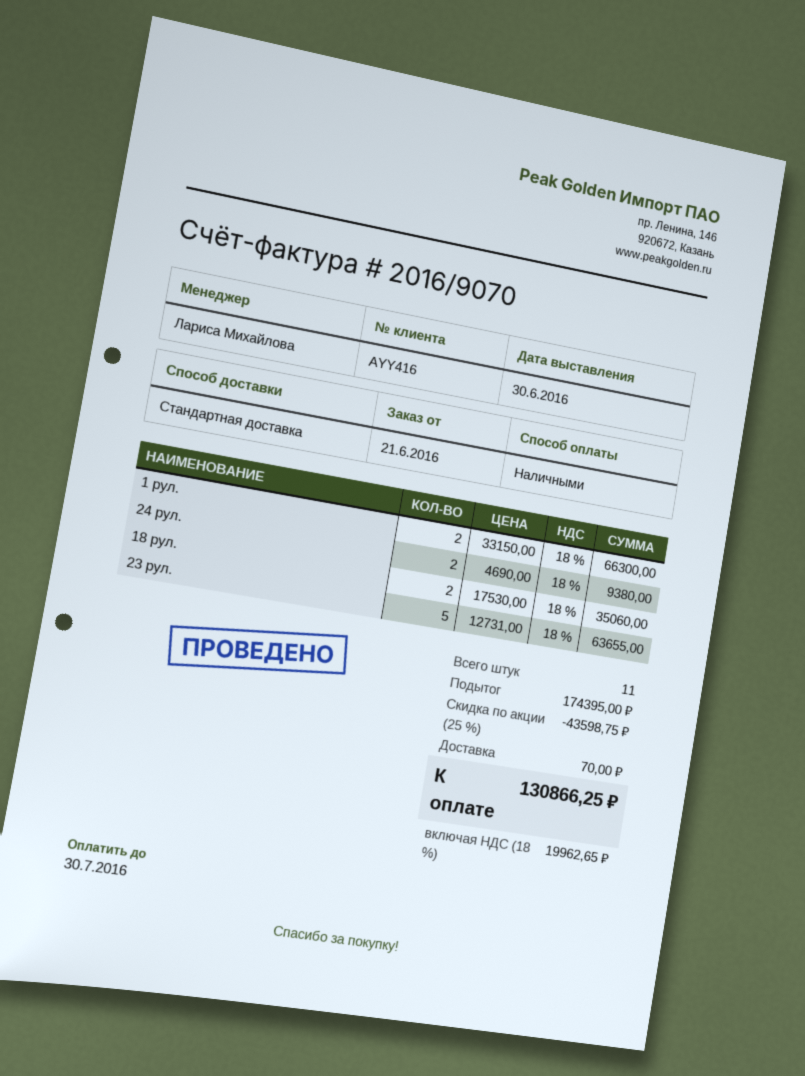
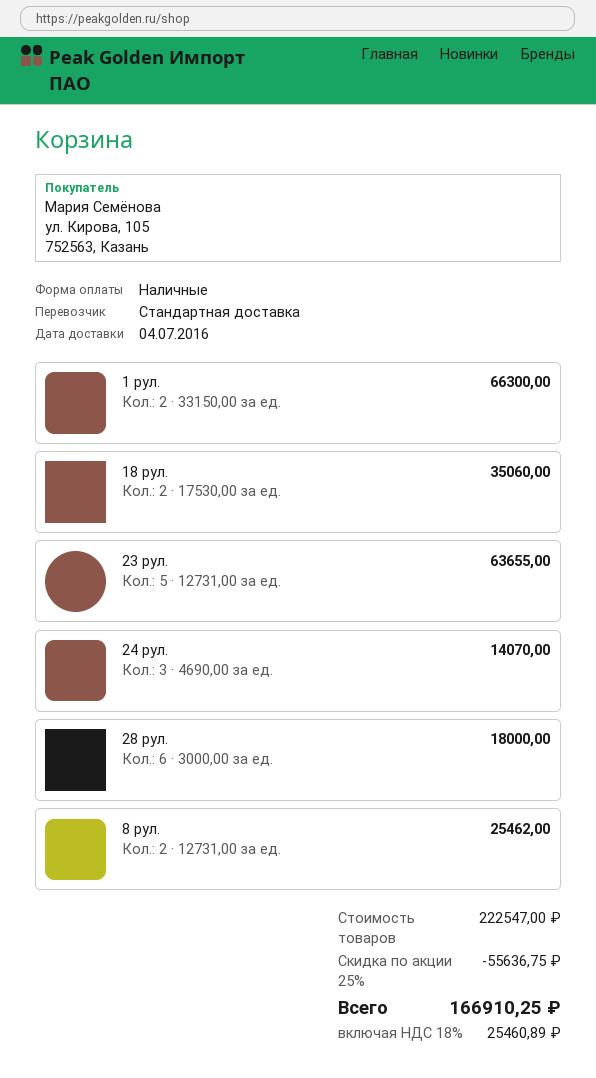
24 рул.: 2 x 4690.00 = 9380.00 -> 3 x 4690.00 = 14070.00
28 рул.: none -> 6 x 3000.00 = 18000.00
8 рул.: none -> 2 x 12731.00 = 25462.00
subtotal: 174395.00 -> 222547.00
discount: 25% = 43598.75 -> 25% = 55636.75
shipping: 70.00 -> none
tax: 18% = 19962.65 -> 18% = 25460.89
total: 130866.25 -> 166910.25

